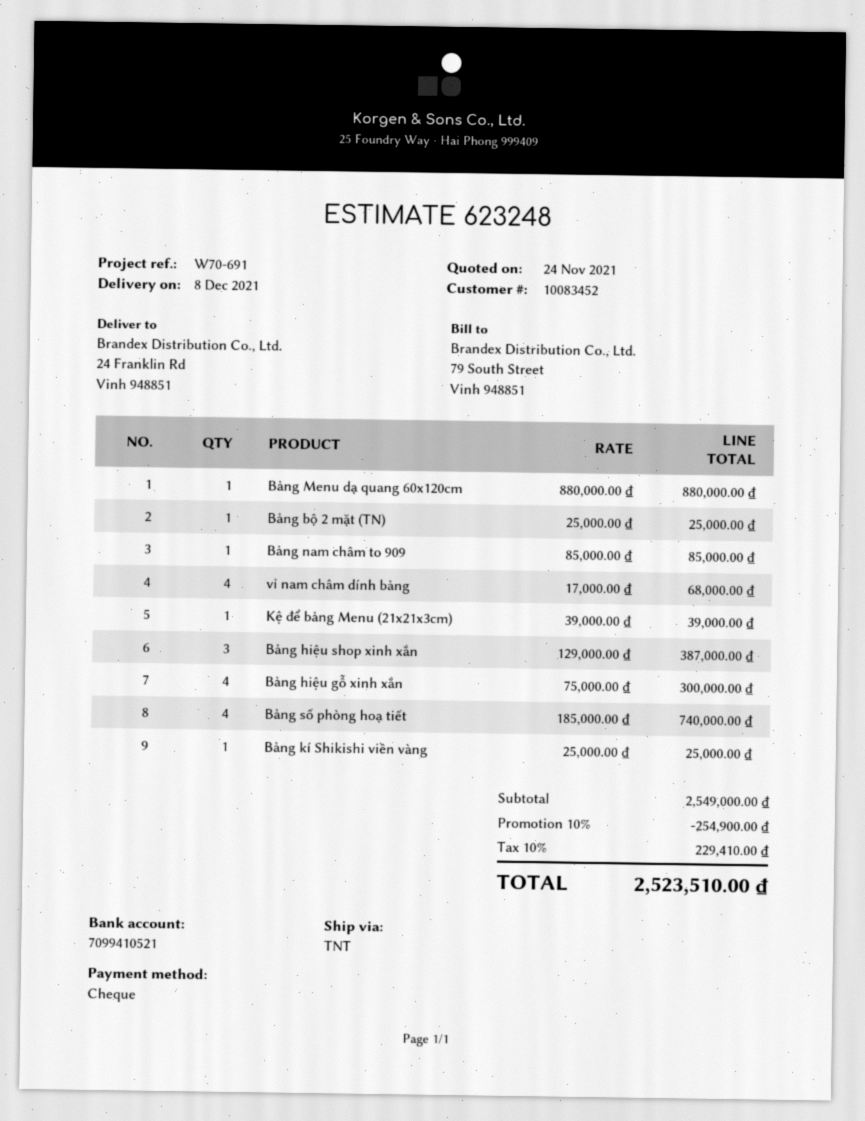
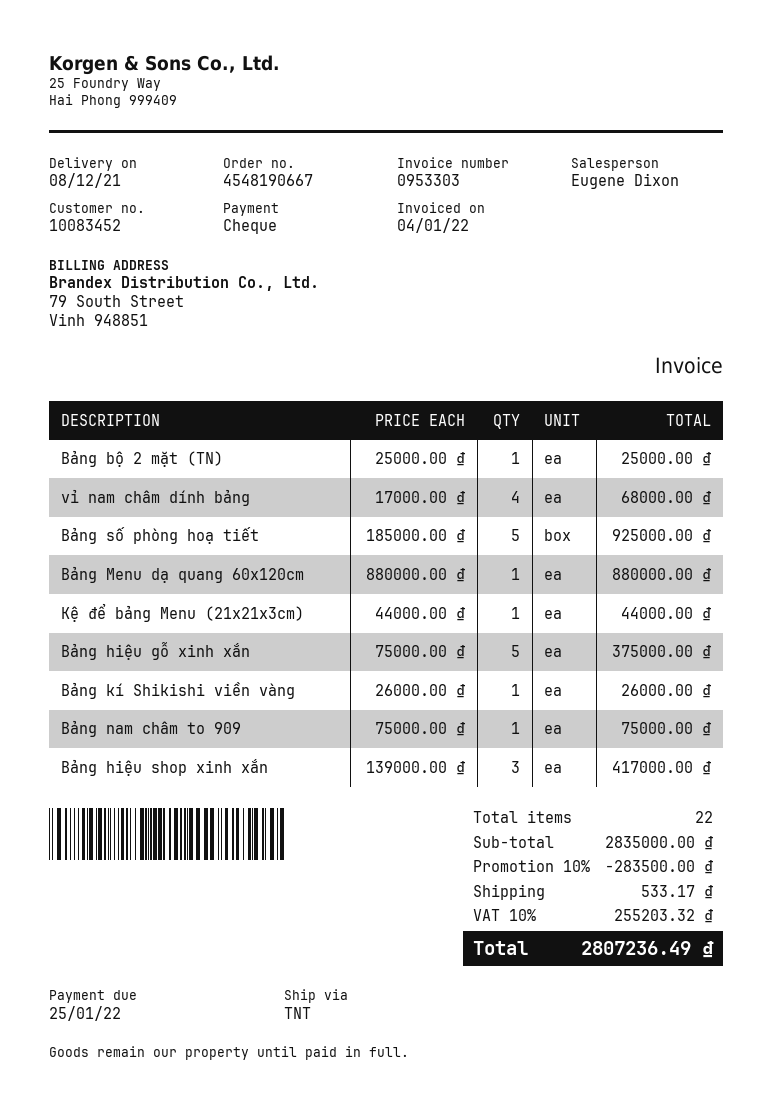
Bảng nam châm to 909: 1 x 85000.00 = 85000.00 -> 1 x 75000.00 = 75000.00
Kệ để bảng Menu (21x21x3cm): 1 x 39000.00 = 39000.00 -> 1 x 44000.00 = 44000.00
Bảng hiệu shop xinh xắn: 3 x 129000.00 = 387000.00 -> 3 x 139000.00 = 417000.00
Bảng hiệu gỗ xinh xắn: 4 x 75000.00 = 300000.00 -> 5 x 75000.00 = 375000.00
Bảng số phòng hoạ tiết: 4 x 185000.00 = 740000.00 -> 5 x 185000.00 = 925000.00
Bảng kí Shikishi viền vàng: 1 x 25000.00 = 25000.00 -> 1 x 26000.00 = 26000.00
subtotal: 2549000.00 -> 2835000.00
discount: 10% = 254900.00 -> 10% = 283500.00
shipping: none -> 533.17
tax: 10% = 229410.00 -> 10% = 255203.32
total: 2523510.00 -> 2807236.49

